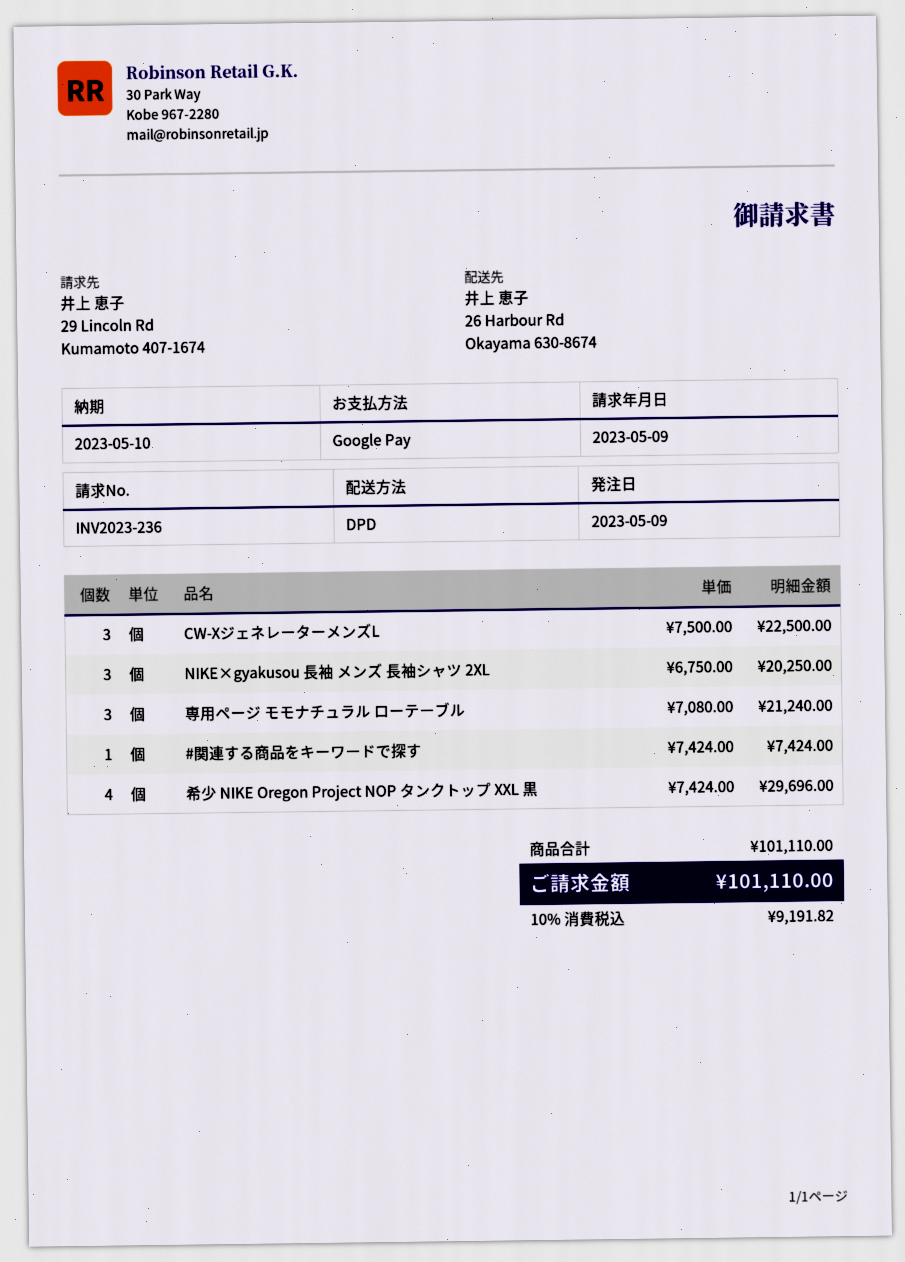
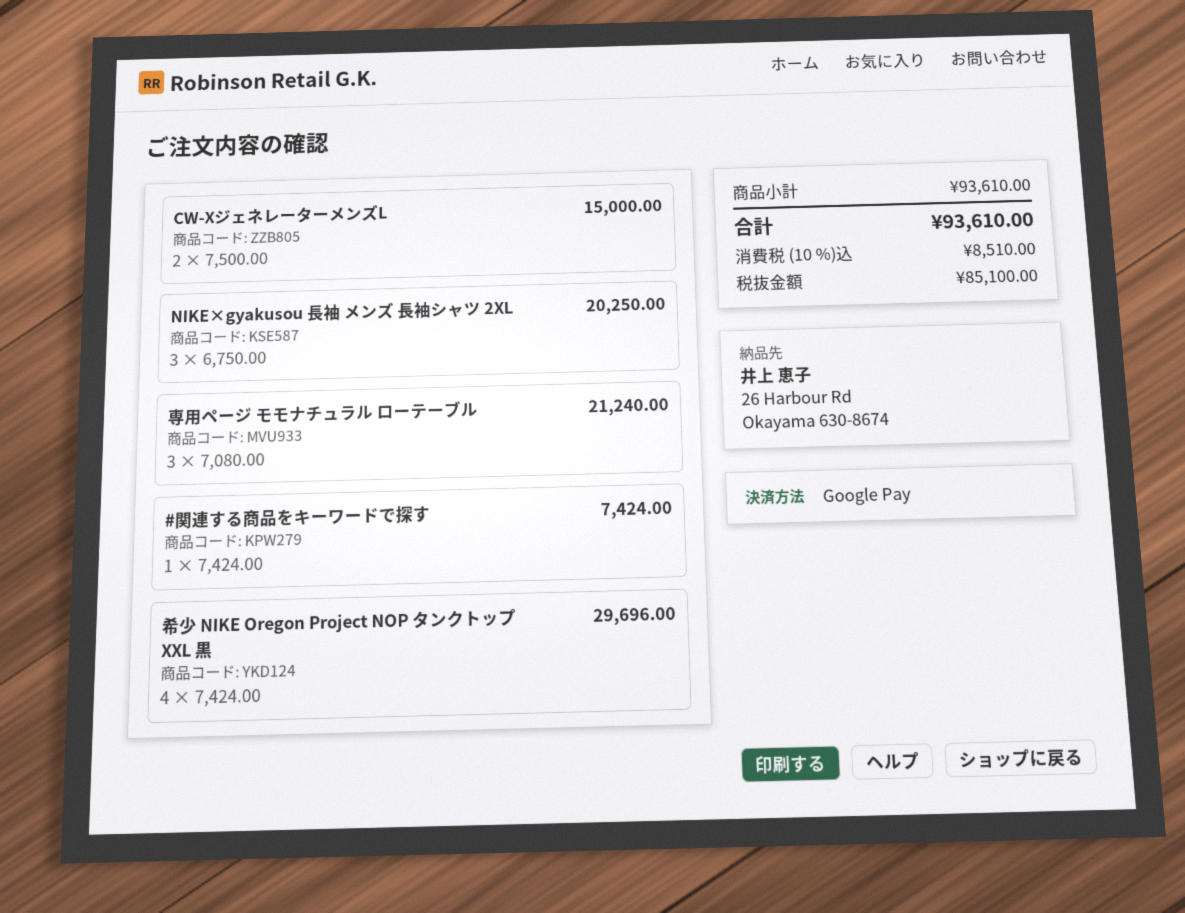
CW-XジェネレーターメンズL: 3 x 7500.00 = 22500.00 -> 2 x 7500.00 = 15000.00
subtotal: 101110.00 -> 93610.00
tax: 10% = 9191.82 -> 10% = 8510.00
total: 101110.00 -> 93610.00

